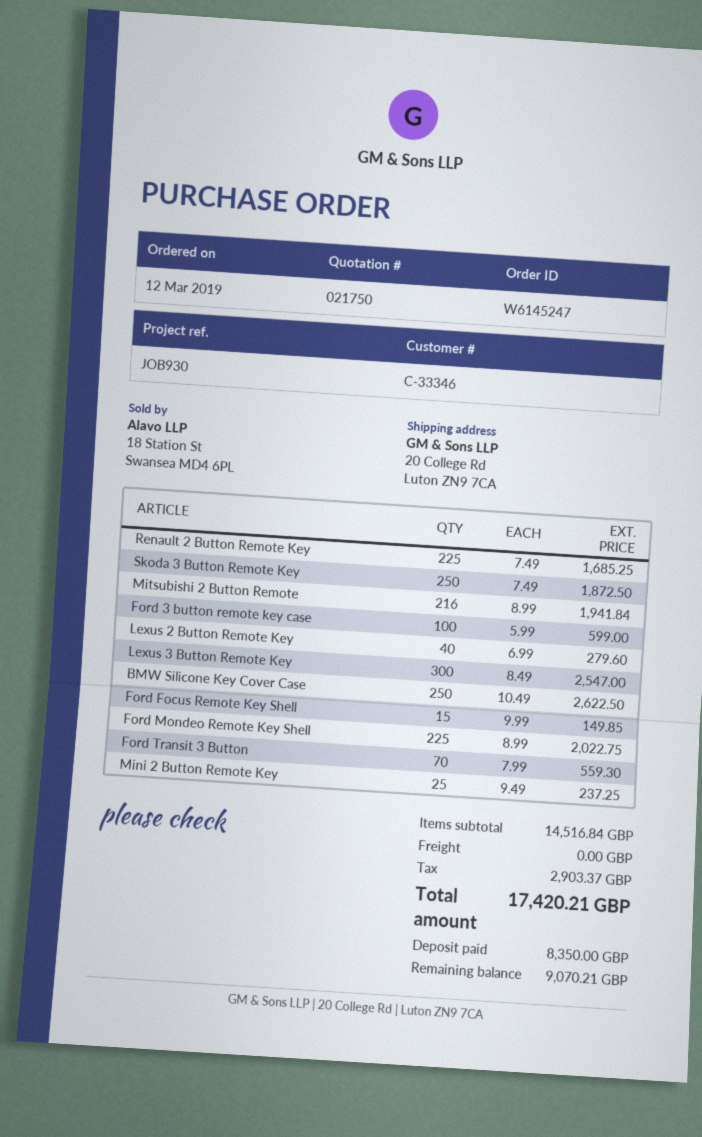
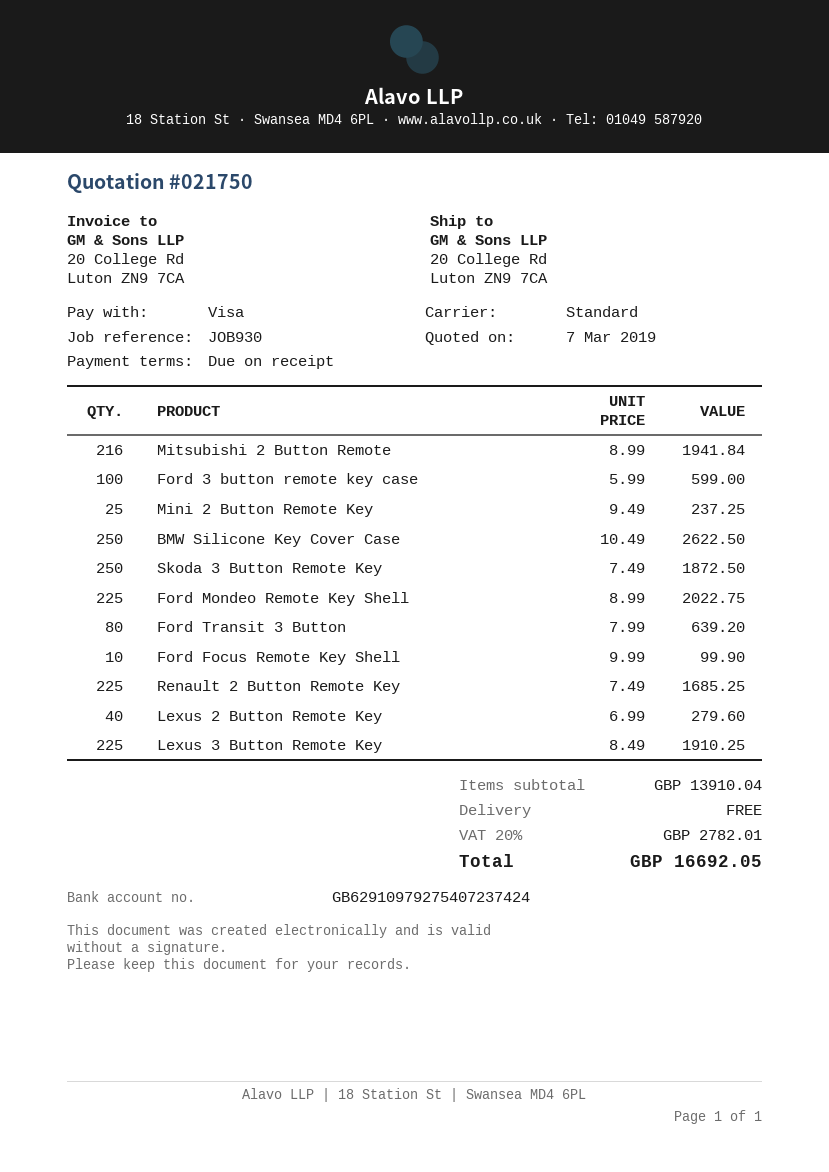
Lexus 3 Button Remote Key: 300 x 8.49 = 2547.00 -> 225 x 8.49 = 1910.25
Ford Focus Remote Key Shell: 15 x 9.99 = 149.85 -> 10 x 9.99 = 99.90
Ford Transit 3 Button: 70 x 7.99 = 559.30 -> 80 x 7.99 = 639.20
subtotal: 14516.84 -> 13910.04
tax: 2903.37 -> 2782.01
total: 17420.21 -> 16692.05

